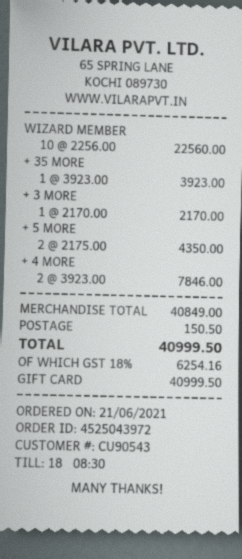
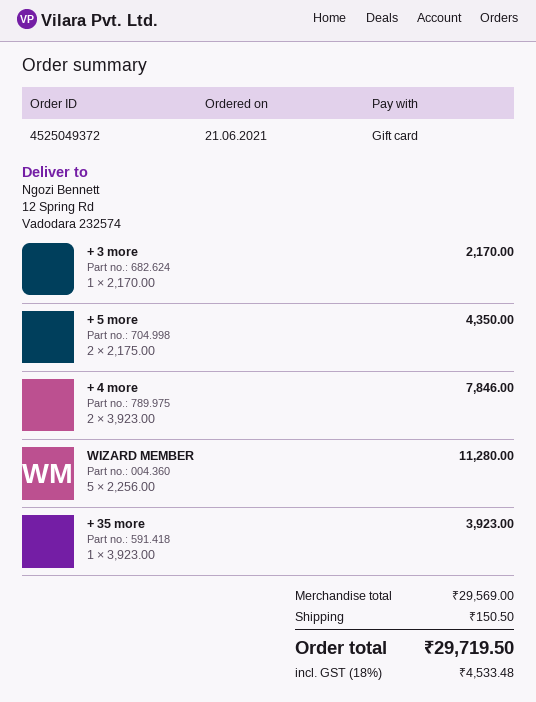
order number: 4525043972 -> 4525049372
WIZARD MEMBER: 10 x 2256.00 = 22560.00 -> 5 x 2256.00 = 11280.00
subtotal: 40849.00 -> 29569.00
tax: 18% = 6254.16 -> 18% = 4533.48
total: 40999.50 -> 29719.50

